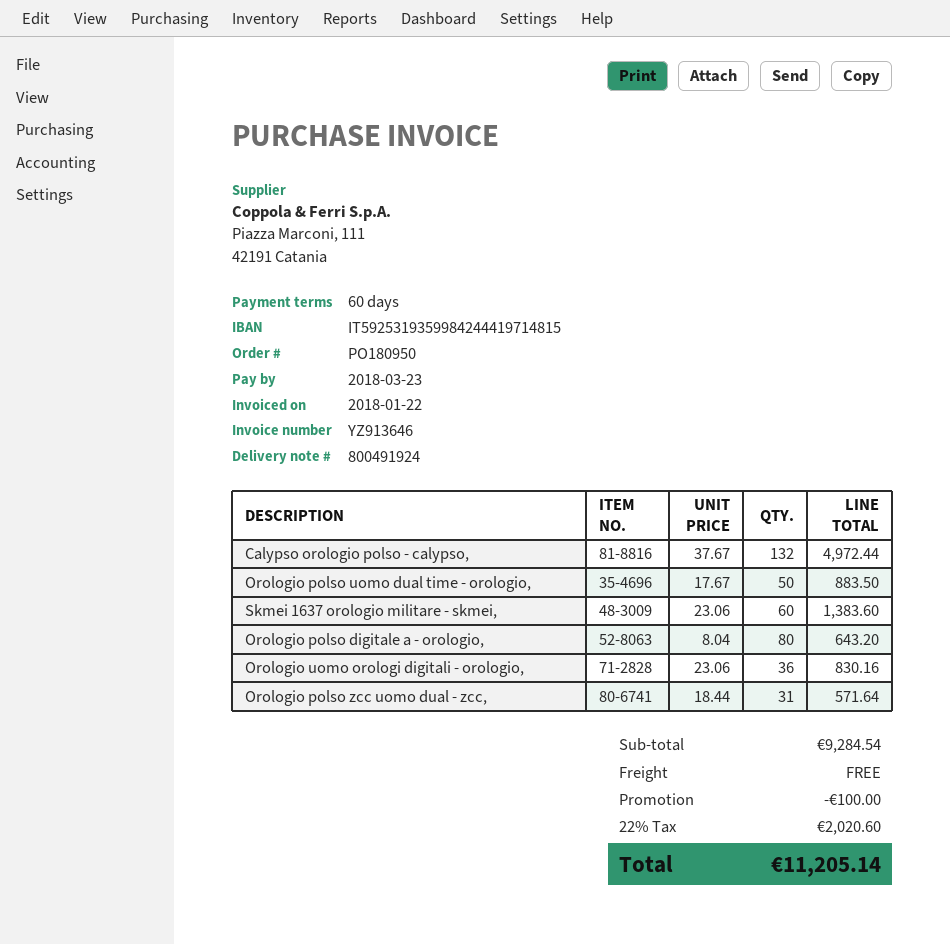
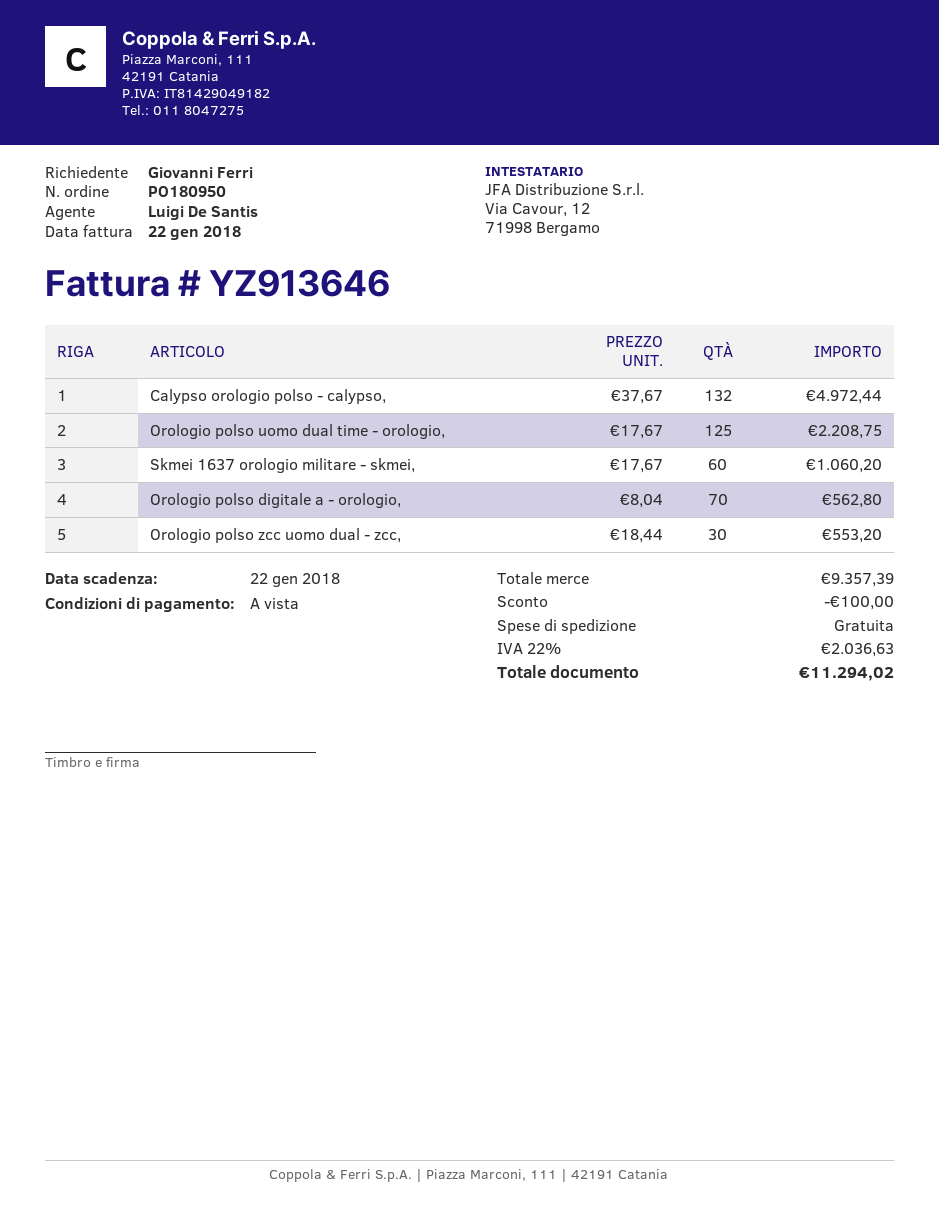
payment terms: 60 days -> on receipt
due date: 2018-03-23 -> 2018-01-22
Orologio polso uomo dual time - orologio,: 50 x 17.67 = 883.50 -> 125 x 17.67 = 2208.75
Skmei 1637 orologio militare - skmei,: 60 x 23.06 = 1383.60 -> 60 x 17.67 = 1060.20
Orologio polso digitale a - orologio,: 80 x 8.04 = 643.20 -> 70 x 8.04 = 562.80
Orologio uomo orologi digitali - orologio,: 36 x 23.06 = 830.16 -> none
Orologio polso zcc uomo dual - zcc,: 31 x 18.44 = 571.64 -> 30 x 18.44 = 553.20
subtotal: 9284.54 -> 9357.39
tax: 22% = 2020.60 -> 22% = 2036.63
total: 11205.14 -> 11294.02

